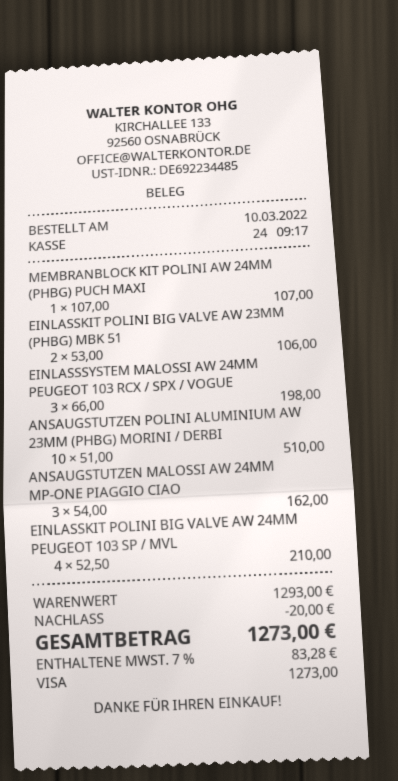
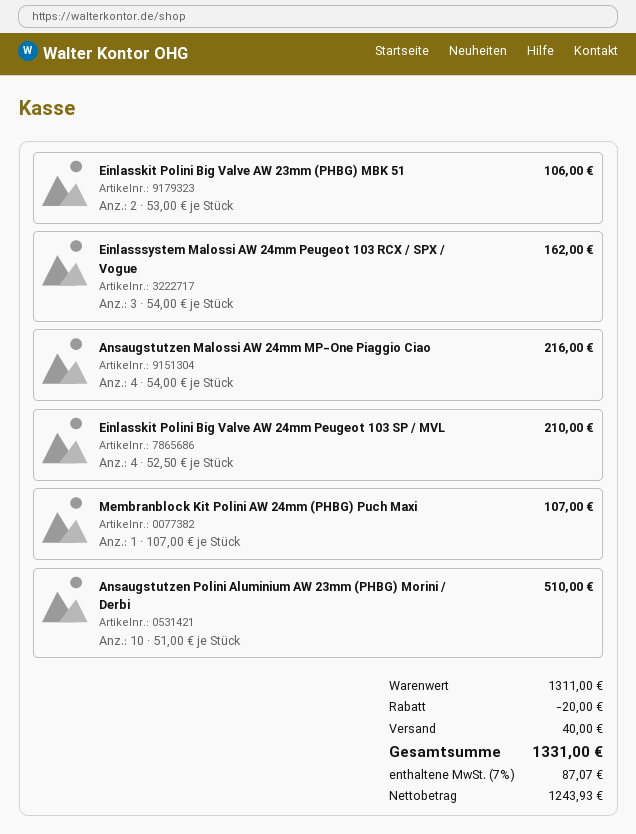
EINLASSSYSTEM MALOSSI AW 24MM PEUGEOT 103 RCX / SPX / VOGUE: 3 x 66.00 = 198.00 -> 3 x 54.00 = 162.00
ANSAUGSTUTZEN MALOSSI AW 24MM MP-ONE PIAGGIO CIAO: 3 x 54.00 = 162.00 -> 4 x 54.00 = 216.00
subtotal: 1293.00 -> 1311.00
shipping: none -> 40.00
tax: 7% = 83.28 -> 7% = 87.07
total: 1273.00 -> 1331.00

